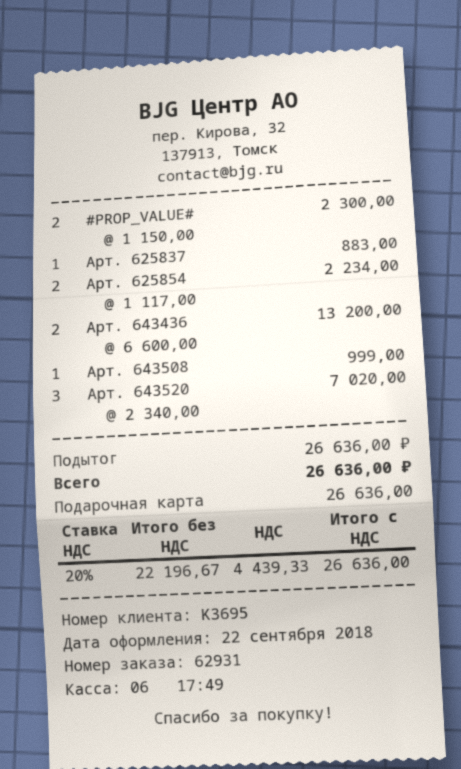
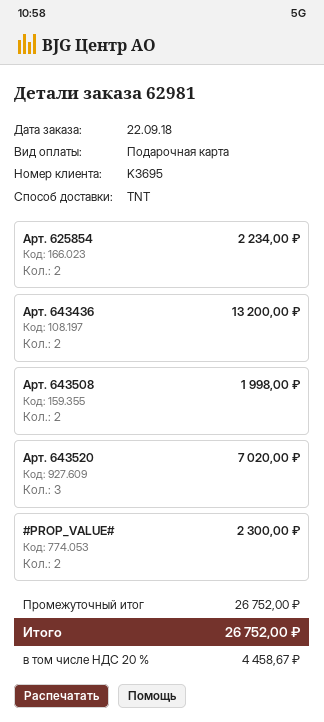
order number: 62931 -> 62981
Арт. 625837: 1 for 883.00 -> none
Арт. 643508: 1 for 999.00 -> 2 for 1998.00
subtotal: 26636.00 -> 26752.00
tax: 20% = 4439.33 -> 20% = 4458.67
total: 26636.00 -> 26752.00

